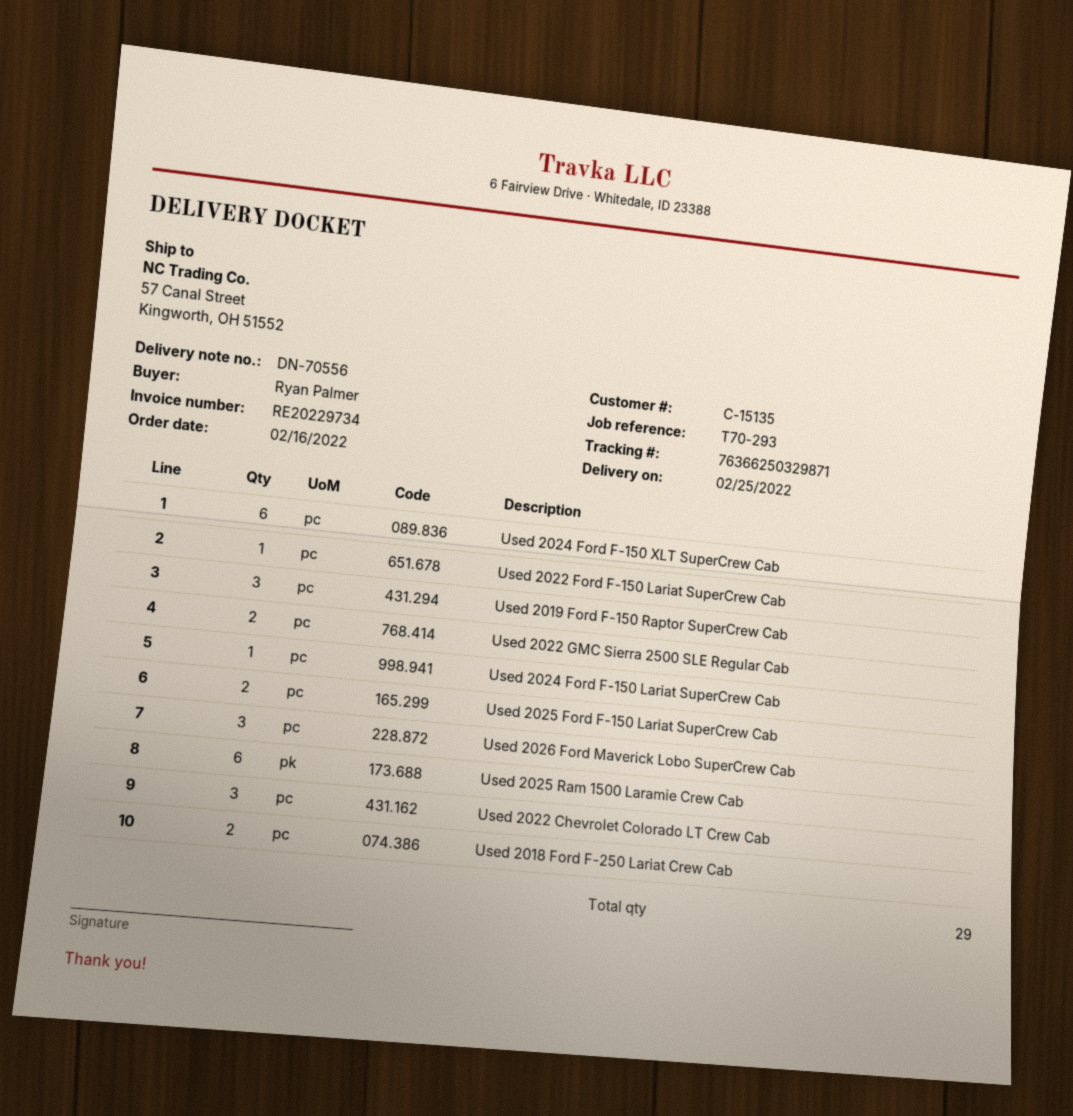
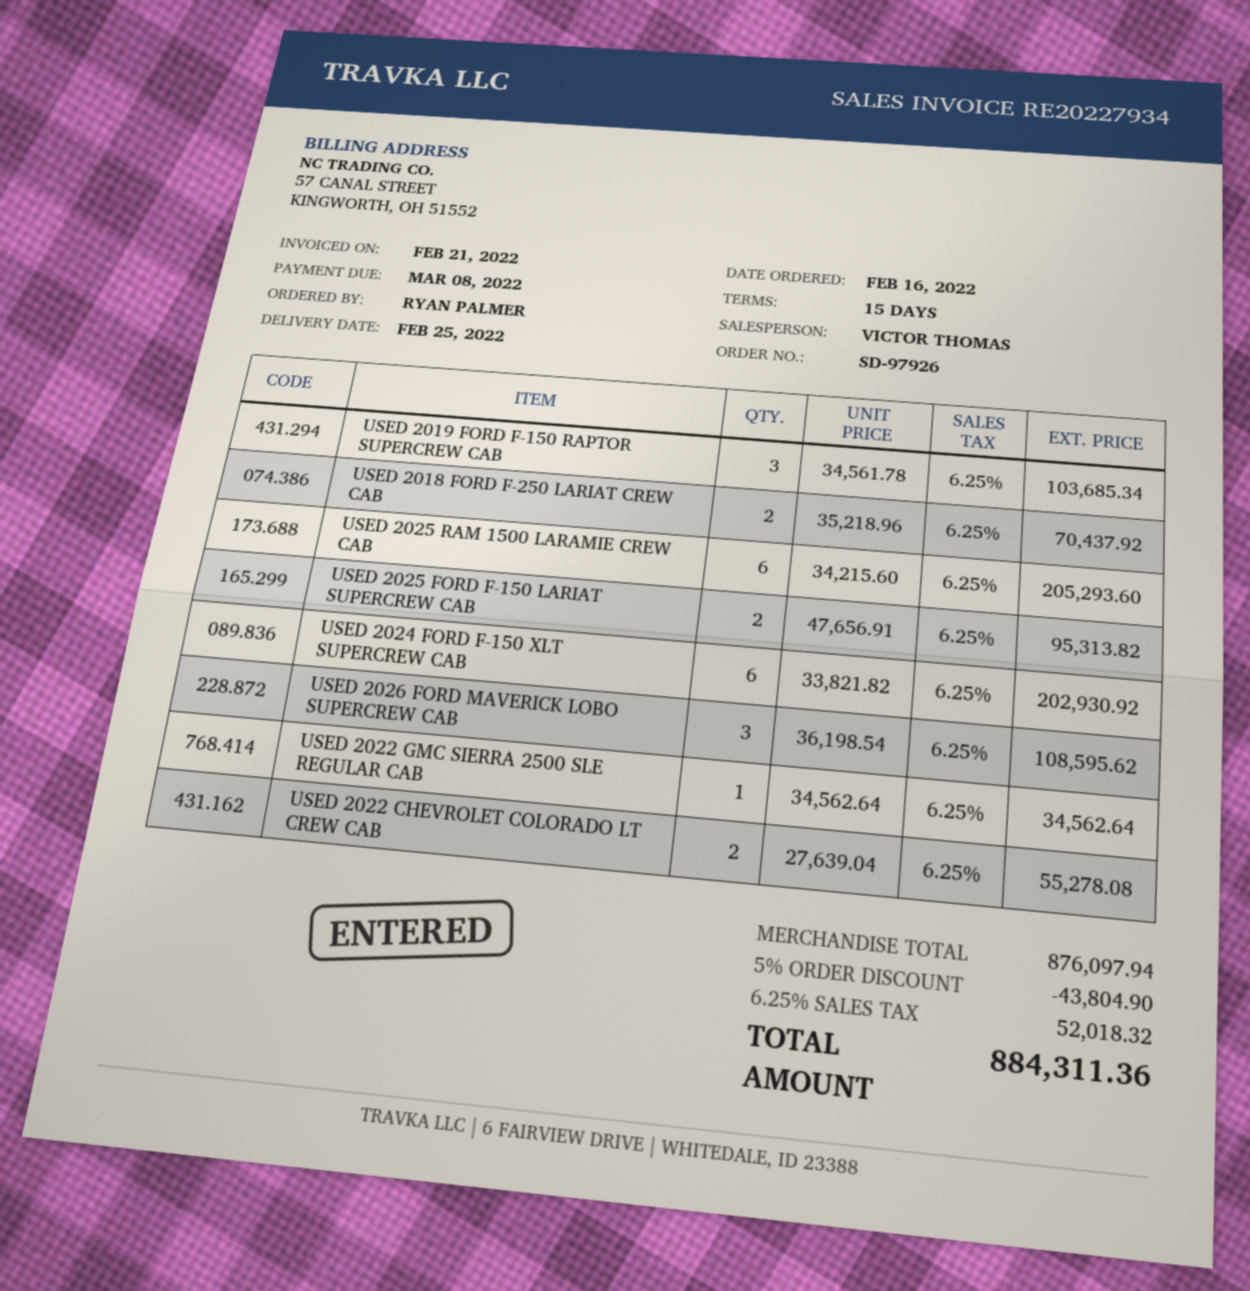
invoice number: RE20229734 -> RE20227934
Used 2022 Ford F-150 Lariat SuperCrew Cab: 1 -> none
Used 2022 GMC Sierra 2500 SLE Regular Cab: 2 -> 1
Used 2024 Ford F-150 Lariat SuperCrew Cab: 1 -> none
Used 2022 Chevrolet Colorado LT Crew Cab: 3 -> 2

